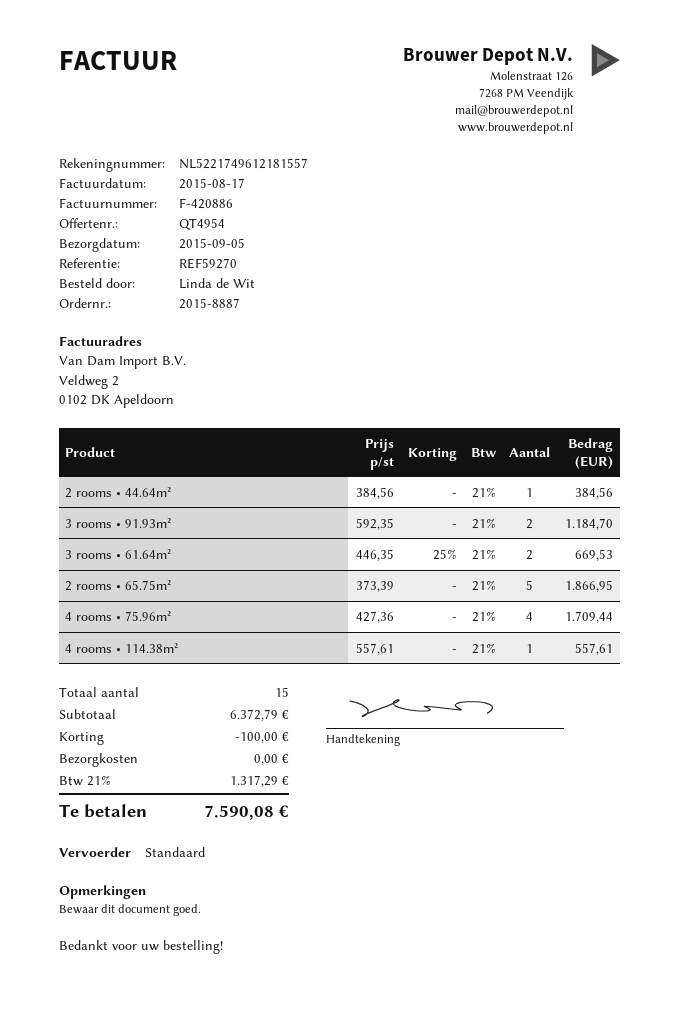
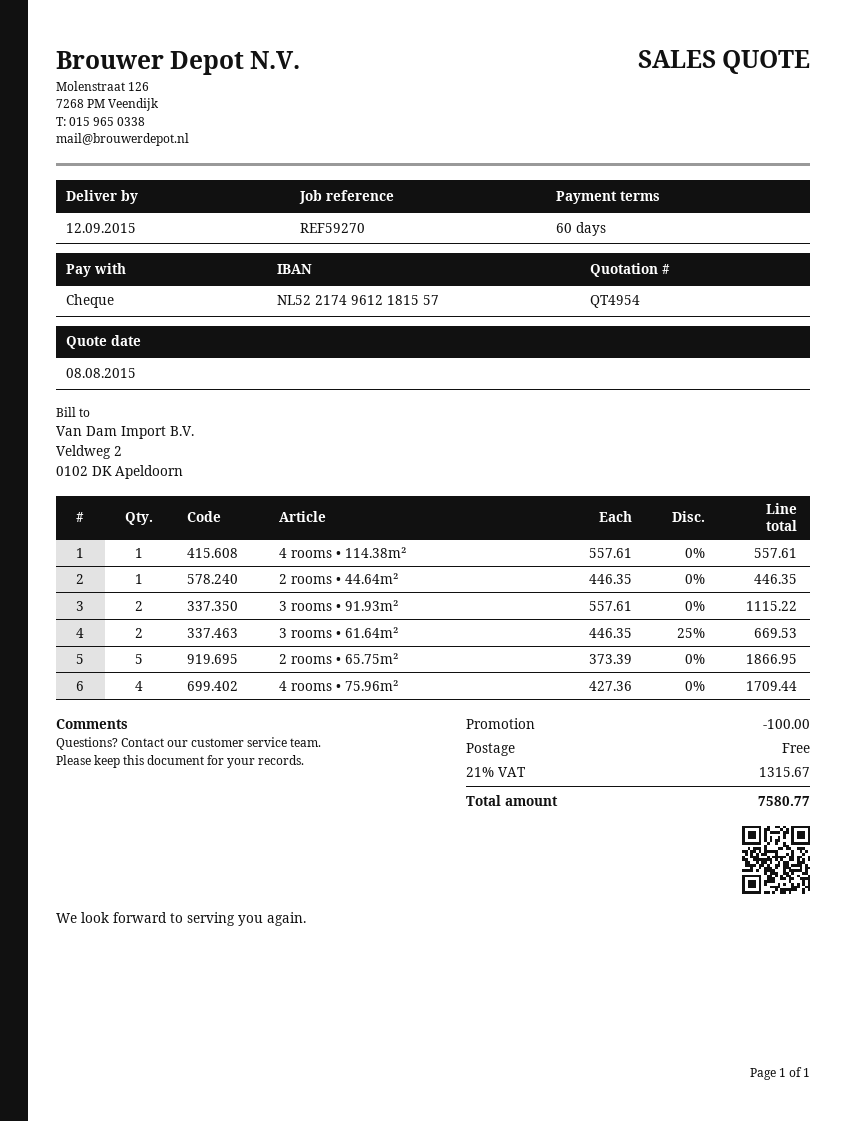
delivery date: 2015-09-05 -> 2015-09-12
2 rooms • 44.64m²: 1 x 384.56 = 384.56 -> 1 x 446.35 = 446.35
3 rooms • 91.93m²: 2 x 592.35 = 1184.70 -> 2 x 557.61 = 1115.22
tax: 21% = 1317.29 -> 21% = 1315.67
total: 7590.08 -> 7580.77

